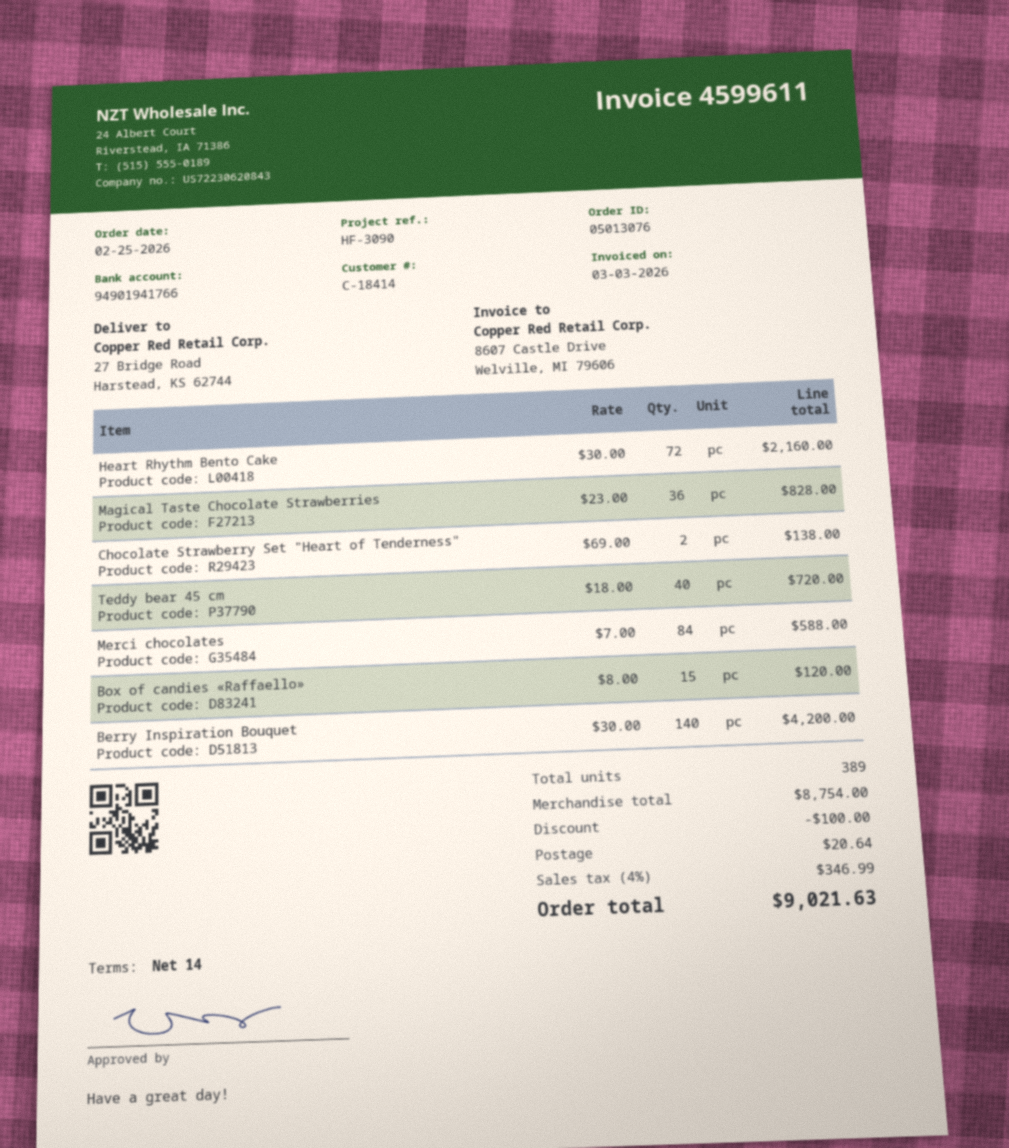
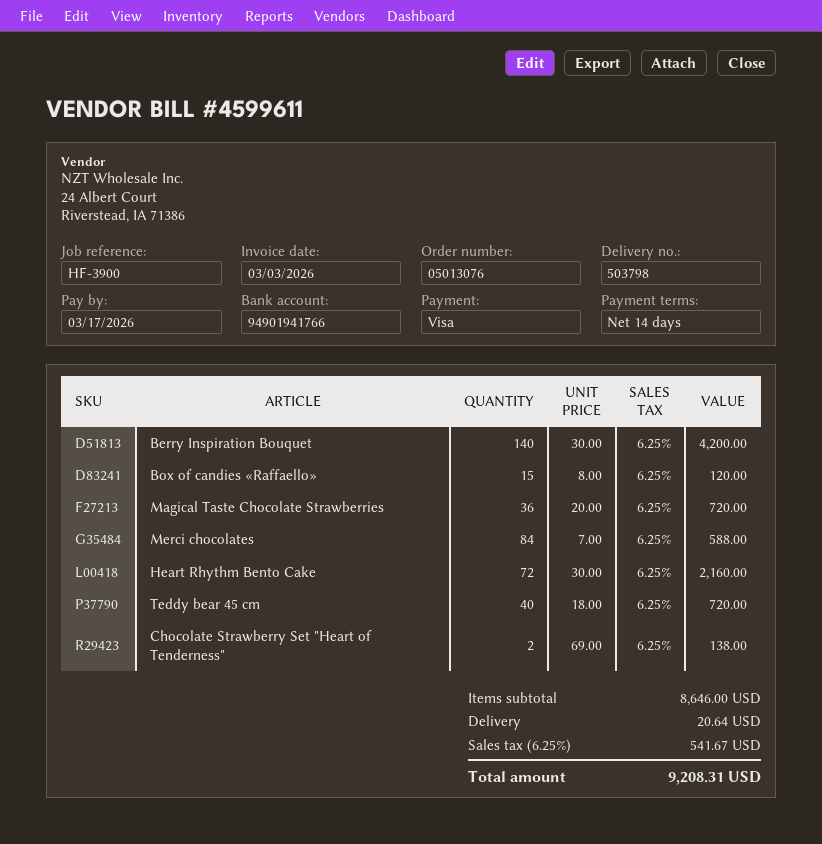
reference: HF-3090 -> HF-3900
Magical Taste Chocolate Strawberries: 36 x 23.00 = 828.00 -> 36 x 20.00 = 720.00
subtotal: 8754.00 -> 8646.00
discount: 100.00 -> none
tax: 4% = 346.99 -> 6.25% = 541.67
total: 9021.63 -> 9208.31

